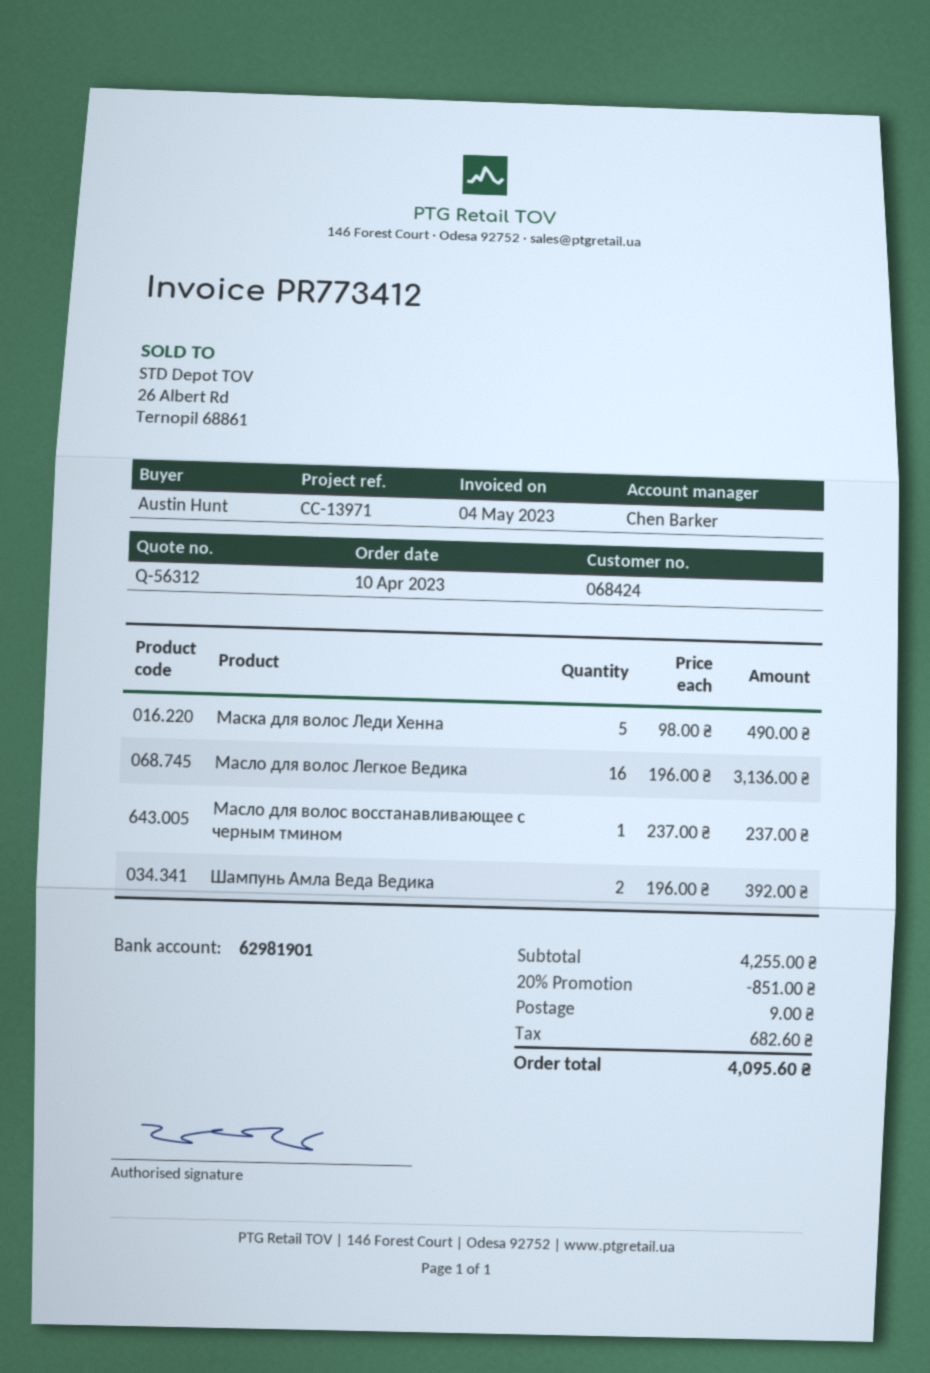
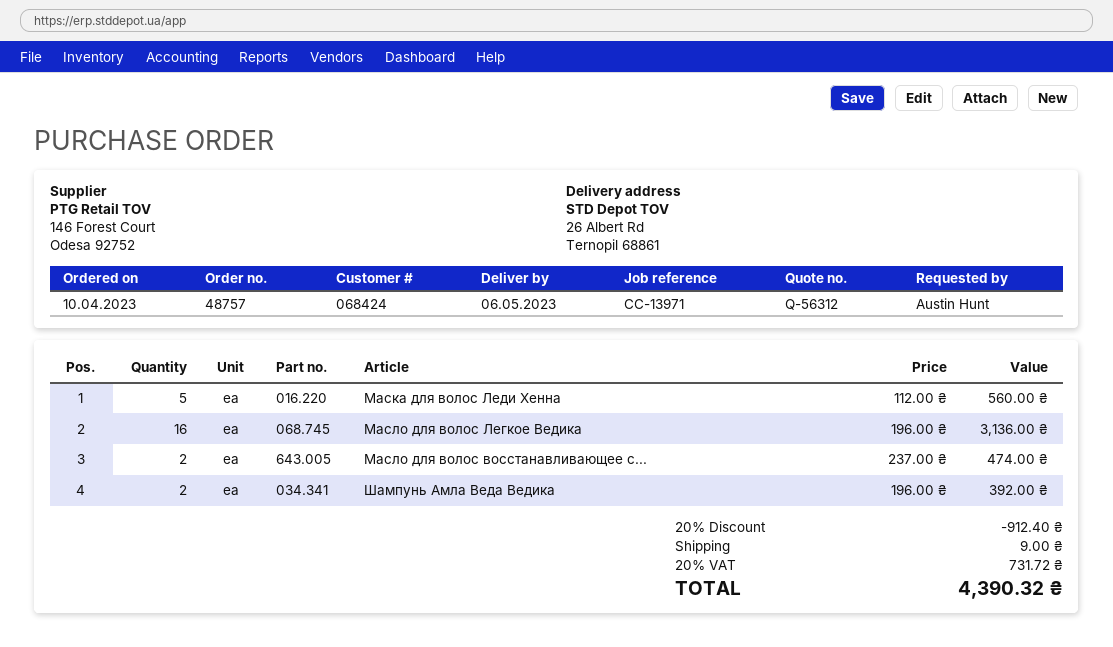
Маска для волос Леди Хенна: 5 x 98.00 = 490.00 -> 5 x 112.00 = 560.00
Масло для волос восстанавливающее с черным тмином: 1 x 237.00 = 237.00 -> 2 x 237.00 = 474.00
discount: 20% = 851.00 -> 20% = 912.40
tax: 682.60 -> 731.72
total: 4095.60 -> 4390.32

